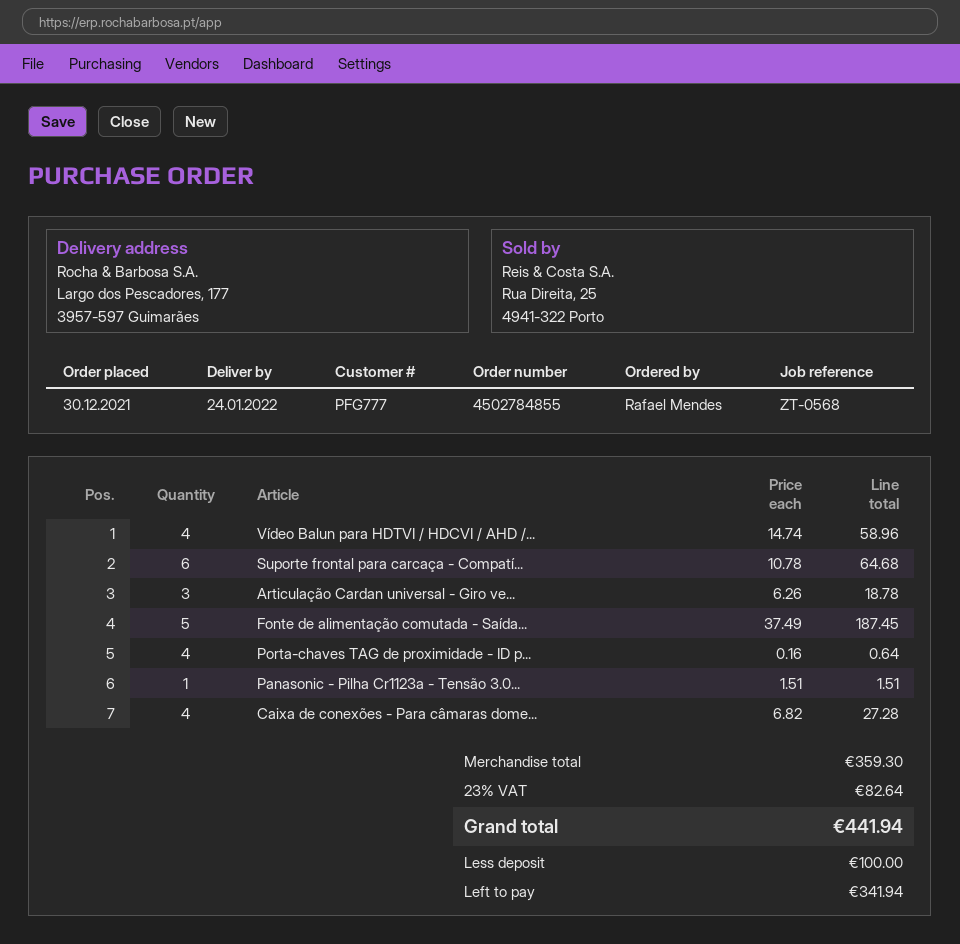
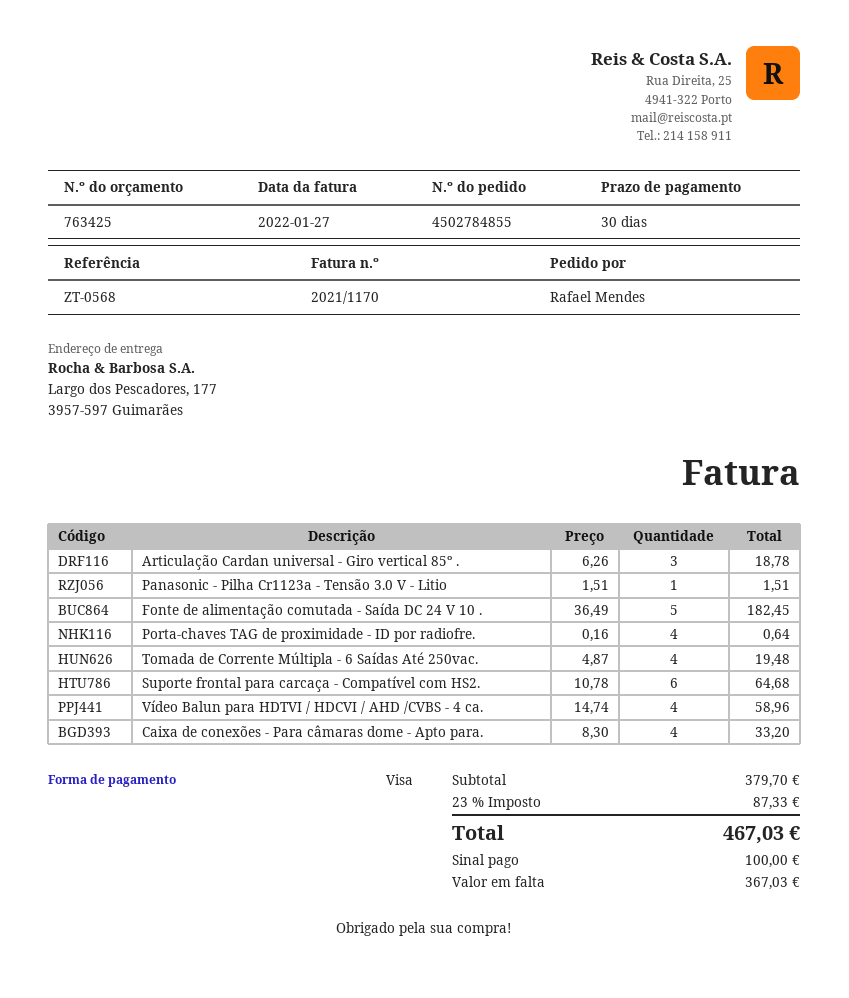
Fonte de alimentação comutada - Saída...: 5 x 37.49 = 187.45 -> 5 x 36.49 = 182.45
Caixa de conexões - Para câmaras dome...: 4 x 6.82 = 27.28 -> 4 x 8.30 = 33.20
Tomada de Corrente Múltipla - 6 Saídas Até 250vac.: none -> 4 x 4.87 = 19.48
subtotal: 359.30 -> 379.70
tax: 23% = 82.64 -> 23% = 87.33
total: 441.94 -> 467.03
balance: 341.94 -> 367.03

